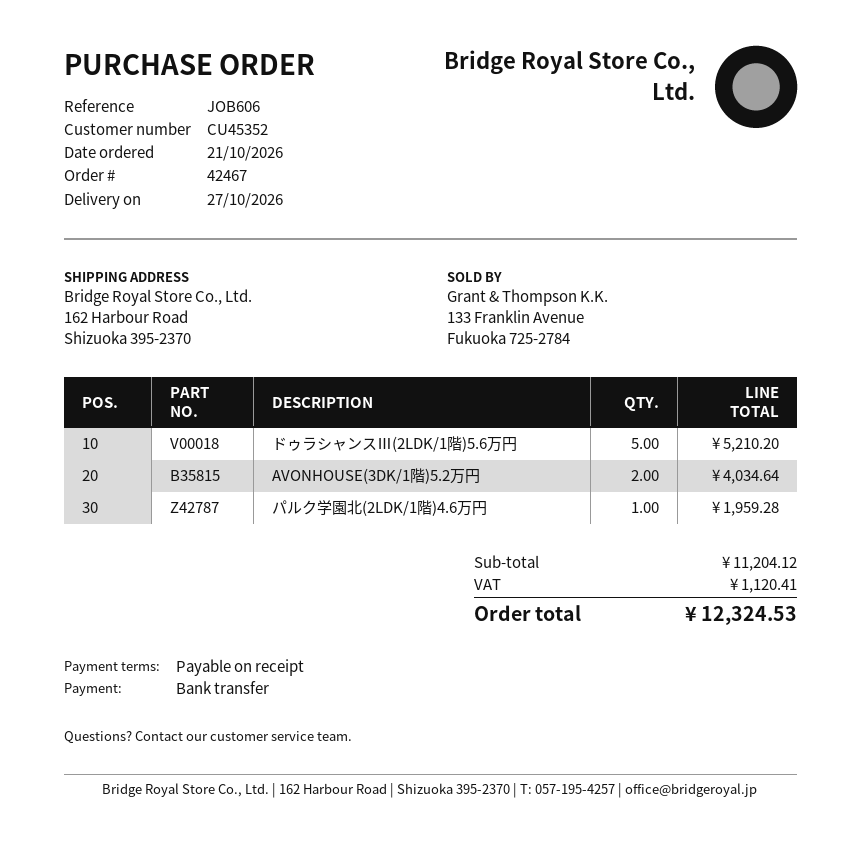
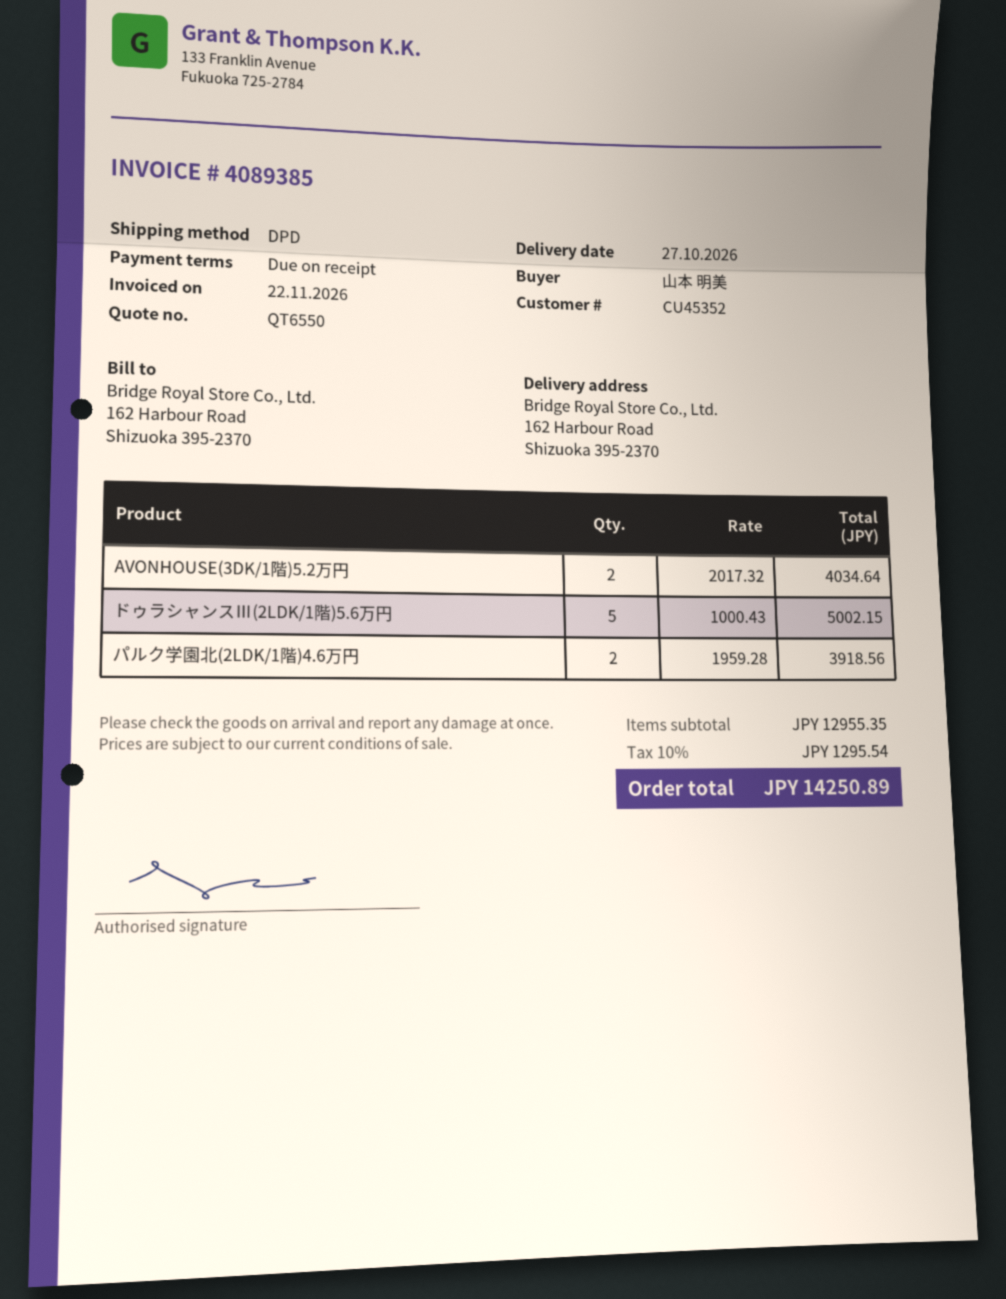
ドゥラシャンスⅢ(2LDK/1階)5.6万円: 5 for 5210.20 -> 5 for 5002.15
パルク学園北(2LDK/1階)4.6万円: 1 for 1959.28 -> 2 for 3918.56
subtotal: 11204.12 -> 12955.35
tax: 1120.41 -> 1295.54
total: 12324.53 -> 14250.89

